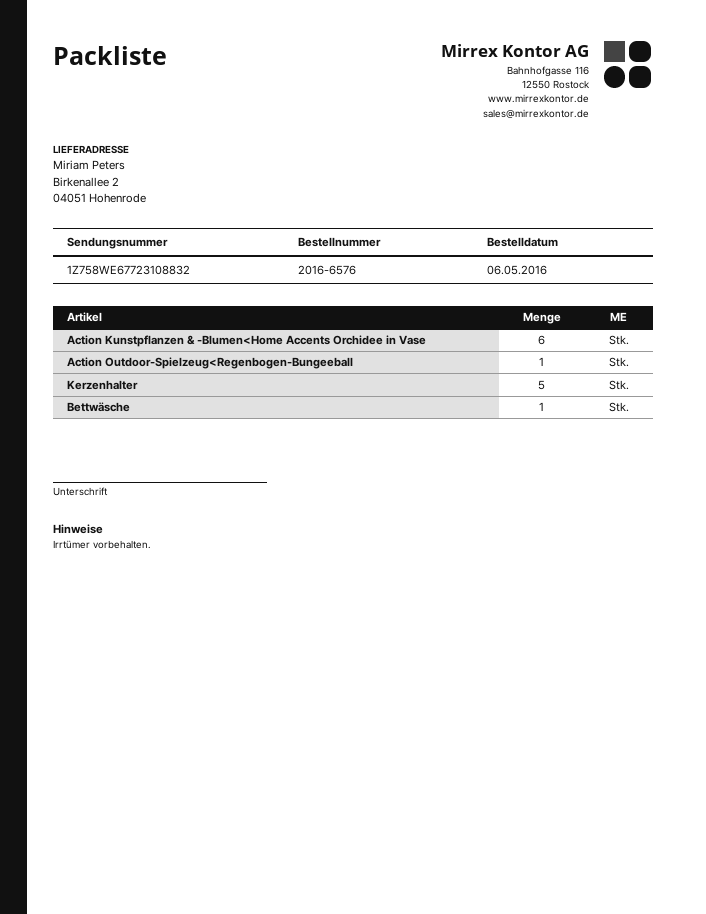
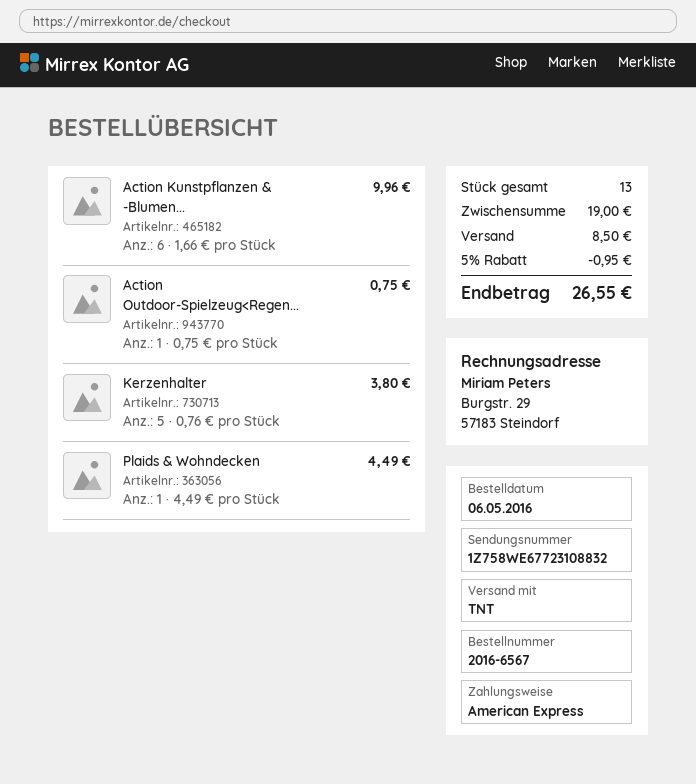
order number: 2016-6576 -> 2016-6567
Bettwäsche: 1 -> none
Plaids & Wohndecken: none -> 1

